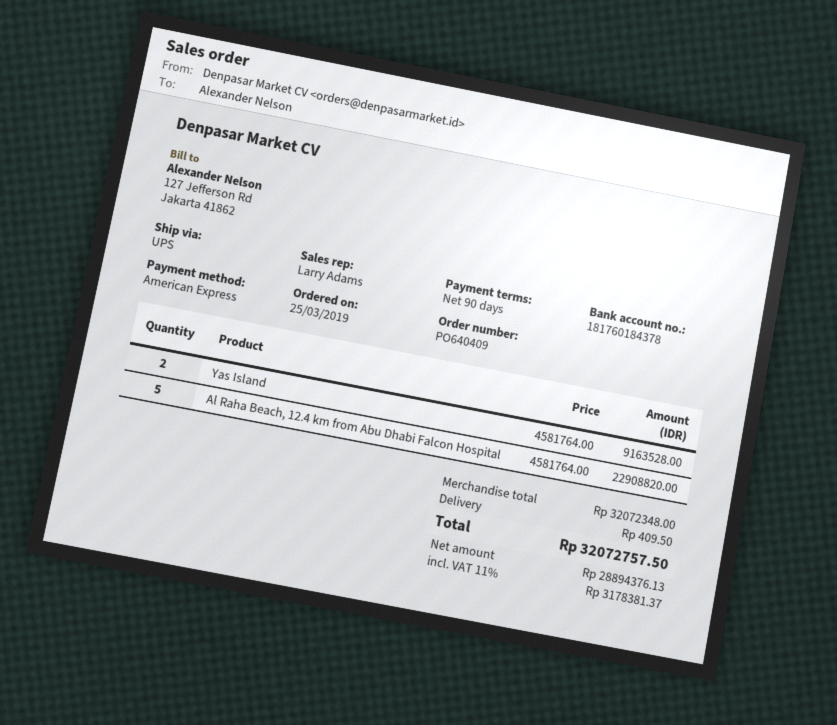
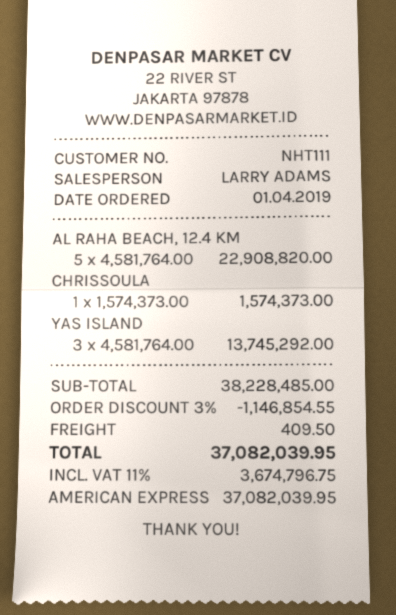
order date: 2019-03-25 -> 2019-04-01
Yas Island: 2 x 4581764.00 = 9163528.00 -> 3 x 4581764.00 = 13745292.00
CHRISSOULA: none -> 1 x 1574373.00 = 1574373.00
subtotal: 32072348.00 -> 38228485.00
discount: none -> 3% = 1146854.55
tax: 11% = 3178381.37 -> 11% = 3674796.75
total: 32072757.50 -> 37082039.95

